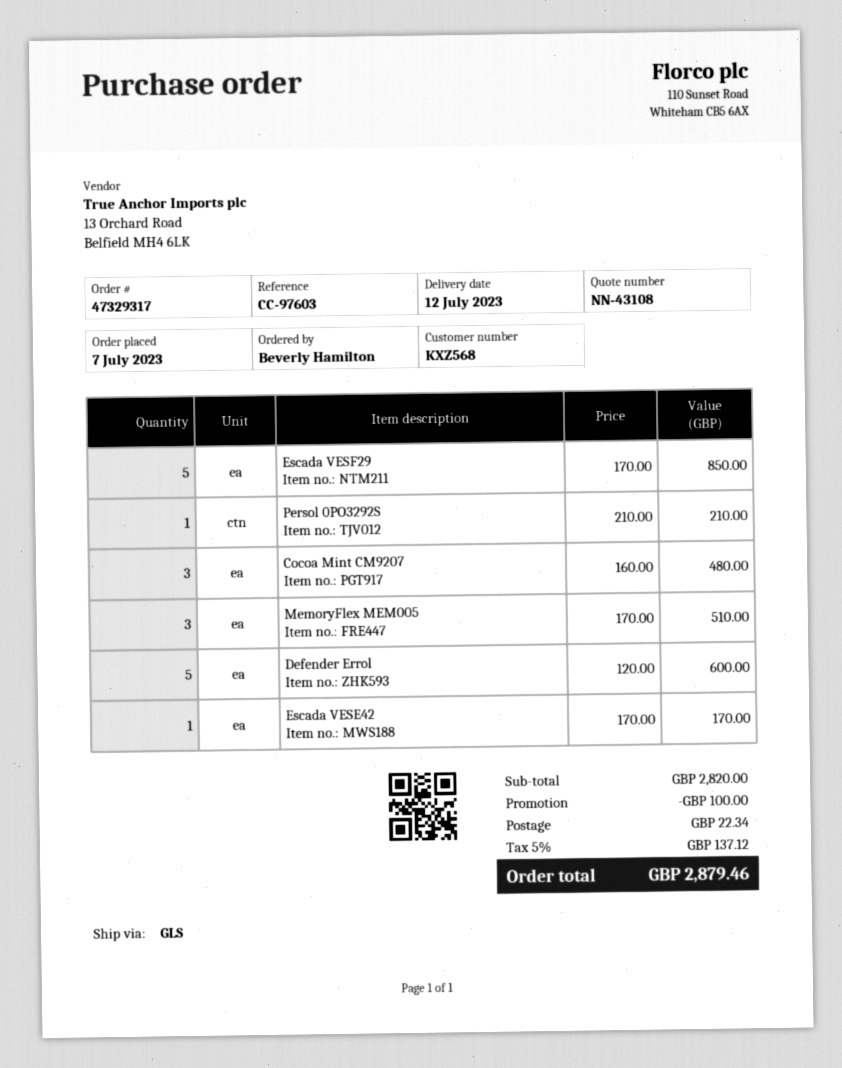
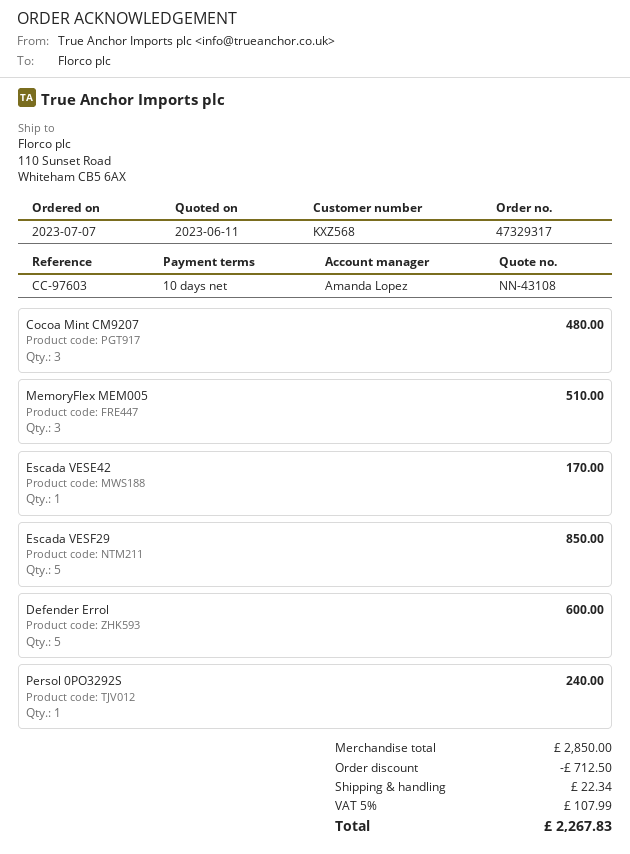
Persol 0PO3292S: 1 for 210.00 -> 1 for 240.00
subtotal: 2820.00 -> 2850.00
discount: 100.00 -> 712.50
tax: 5% = 137.12 -> 5% = 107.99
total: 2879.46 -> 2267.83

